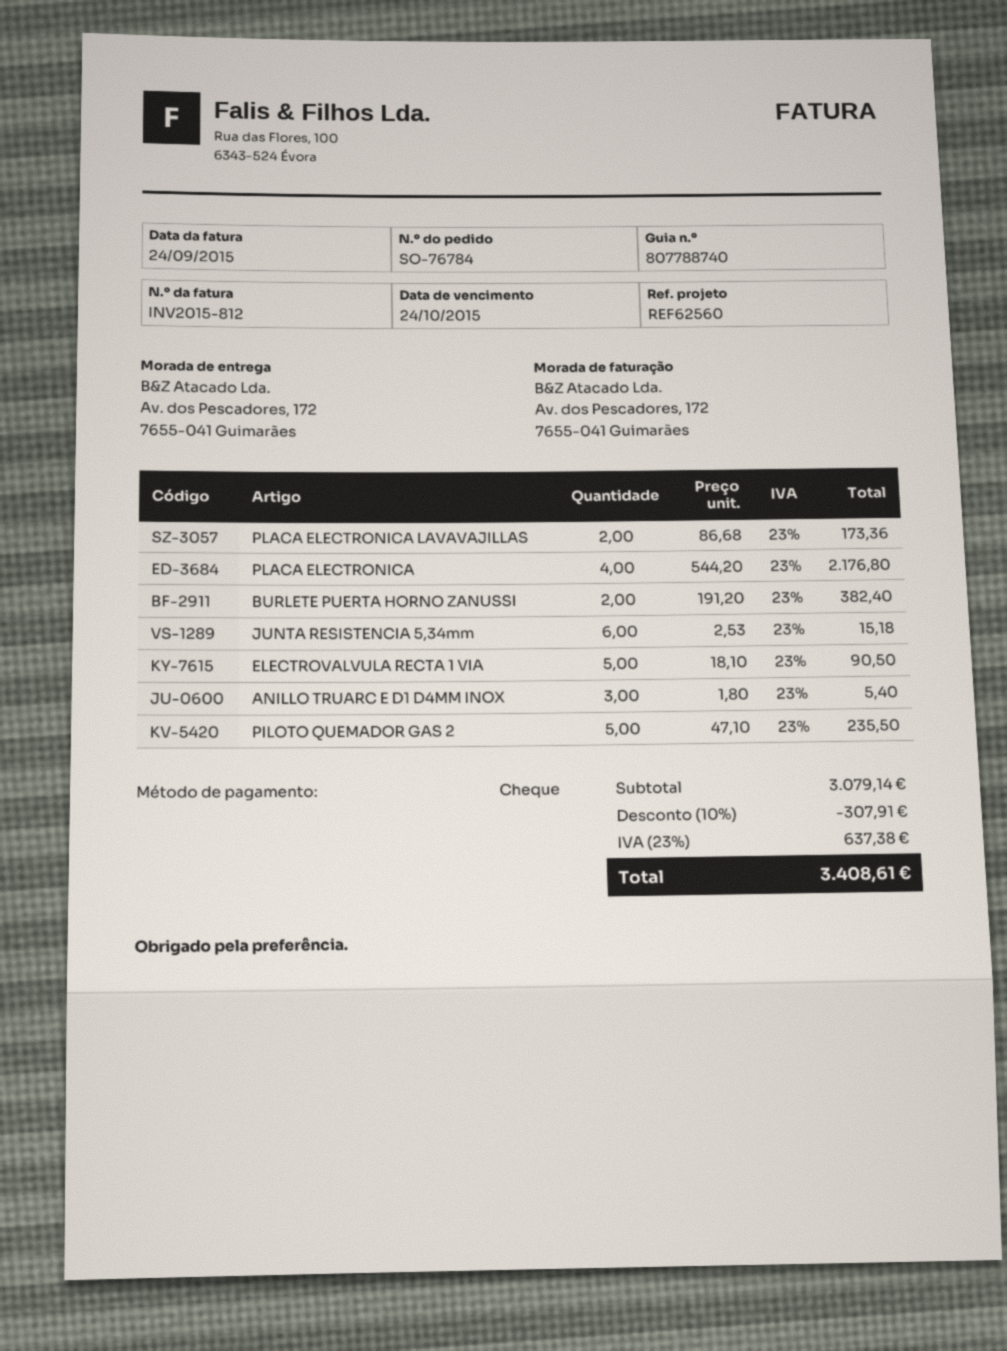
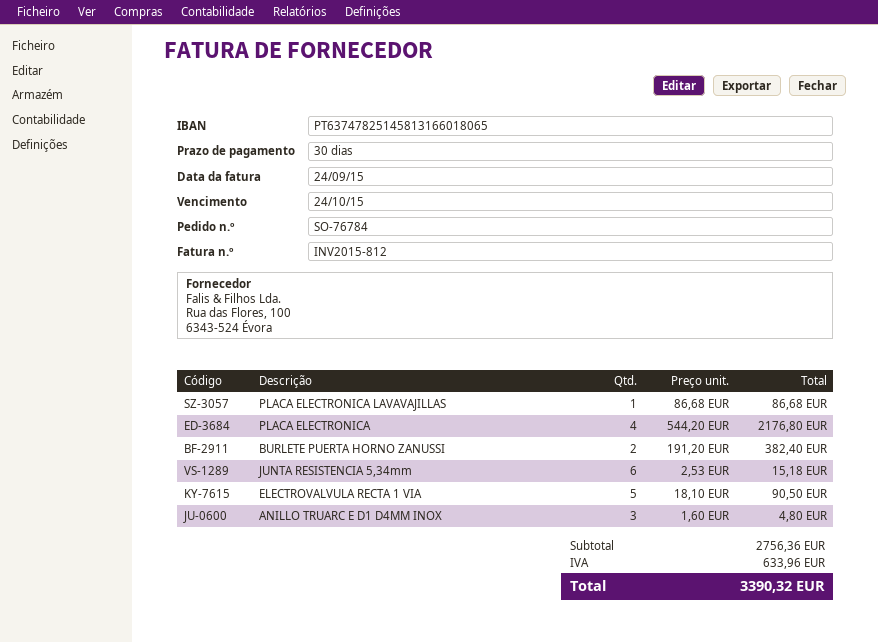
PLACA ELECTRONICA LAVAVAJILLAS: 2 x 86.68 = 173.36 -> 1 x 86.68 = 86.68
ANILLO TRUARC E D1 D4MM INOX: 3 x 1.80 = 5.40 -> 3 x 1.60 = 4.80
PILOTO QUEMADOR GAS 2: 5 x 47.10 = 235.50 -> none
subtotal: 3079.14 -> 2756.36
discount: 10% = 307.91 -> none
tax: 637.38 -> 633.96
total: 3408.61 -> 3390.32

